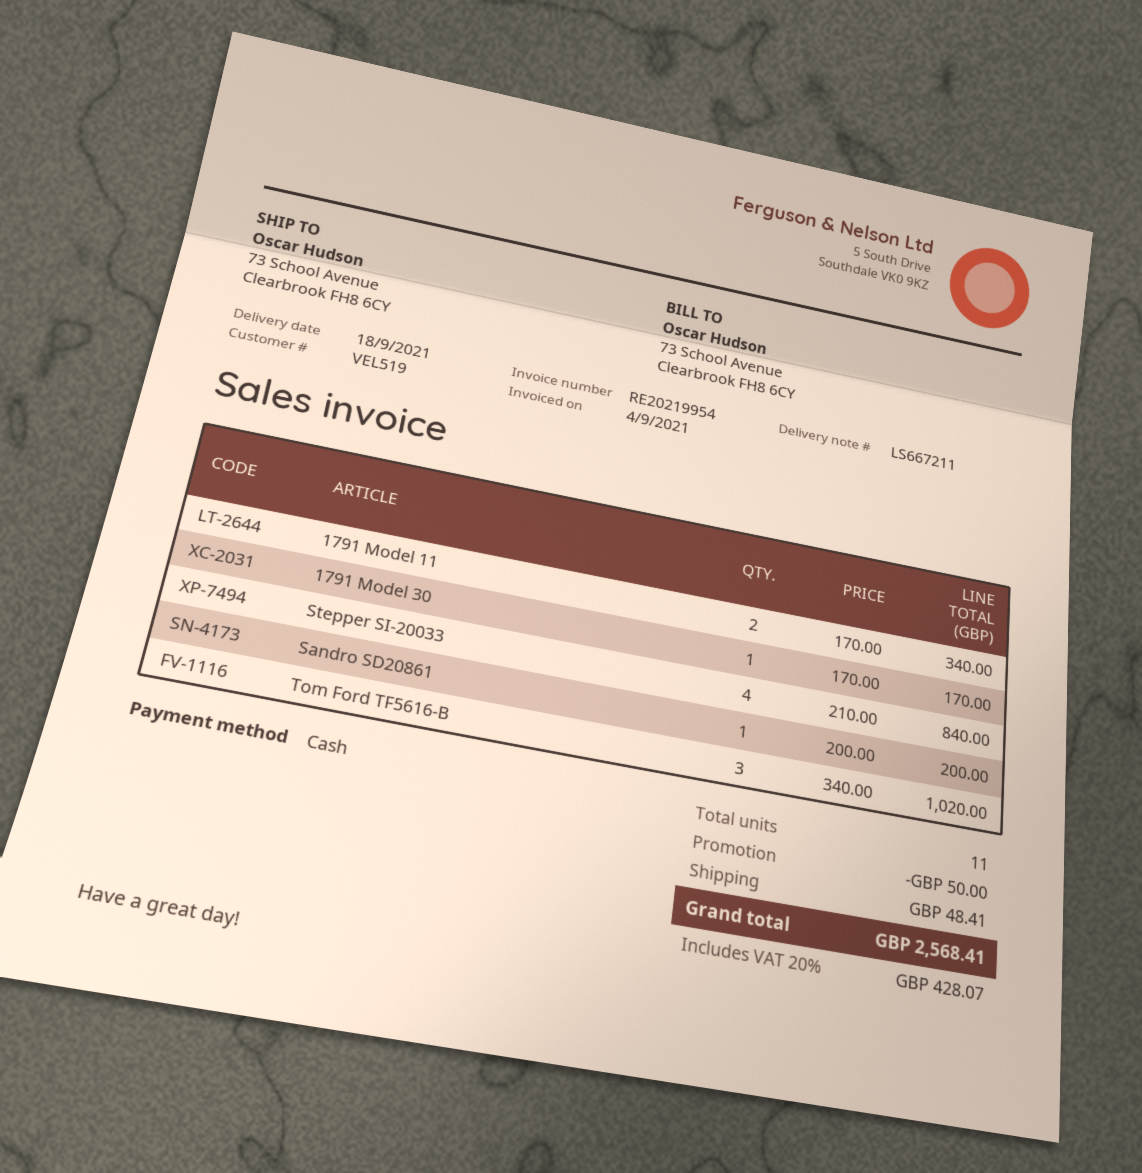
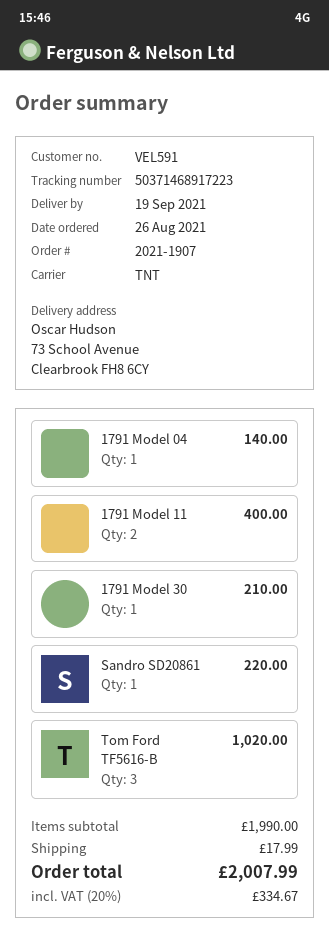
delivery date: 2021-09-18 -> 2021-09-19
customer number: VEL519 -> VEL591
1791 Model 11: 2 for 340.00 -> 2 for 400.00
1791 Model 30: 1 for 170.00 -> 1 for 210.00
Stepper SI-20033: 4 for 840.00 -> none
Sandro SD20861: 1 for 200.00 -> 1 for 220.00
1791 Model 04: none -> 1 for 140.00
discount: 50.00 -> none
shipping: 48.41 -> 17.99
tax: 20% = 428.07 -> 20% = 334.67
total: 2568.41 -> 2007.99

